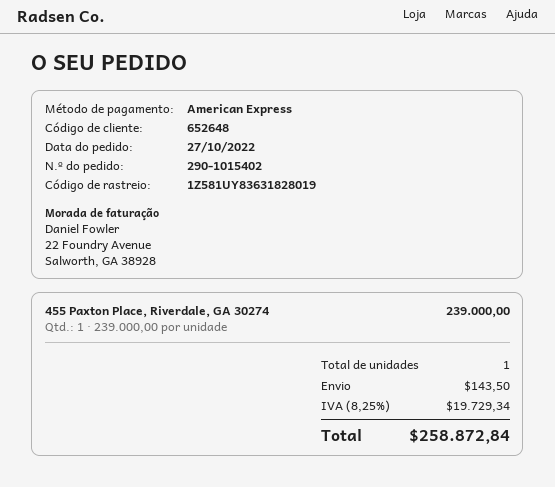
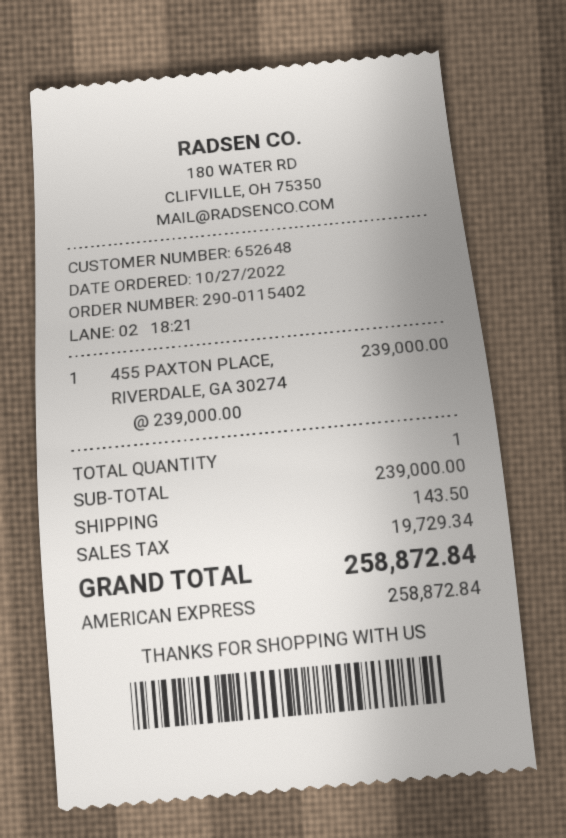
order number: 290-1015402 -> 290-0115402

